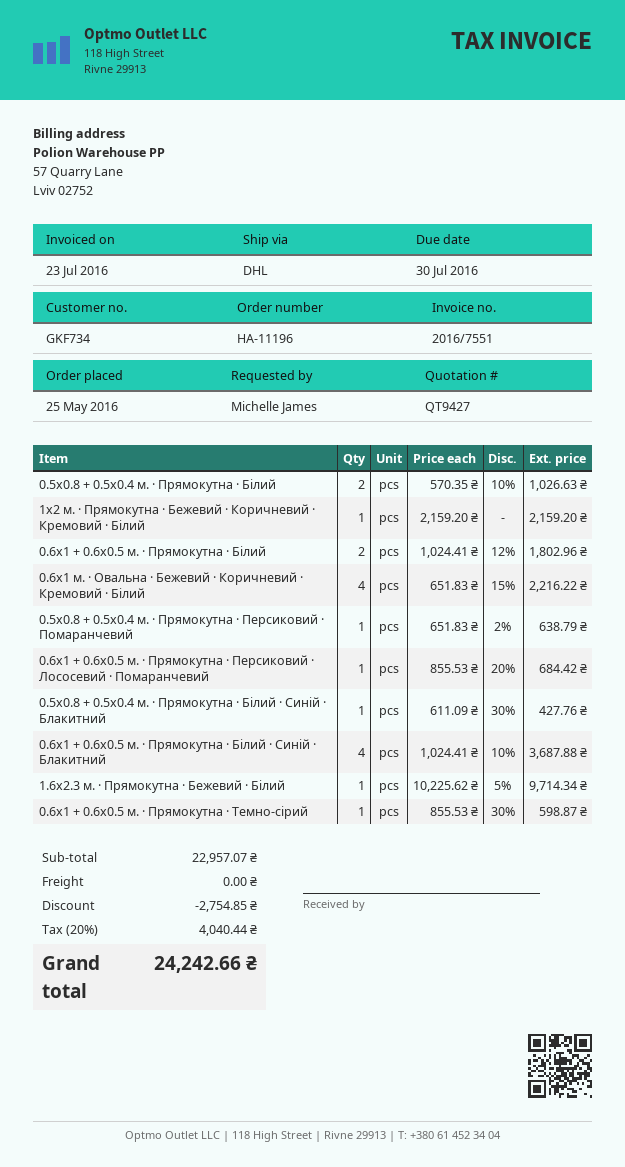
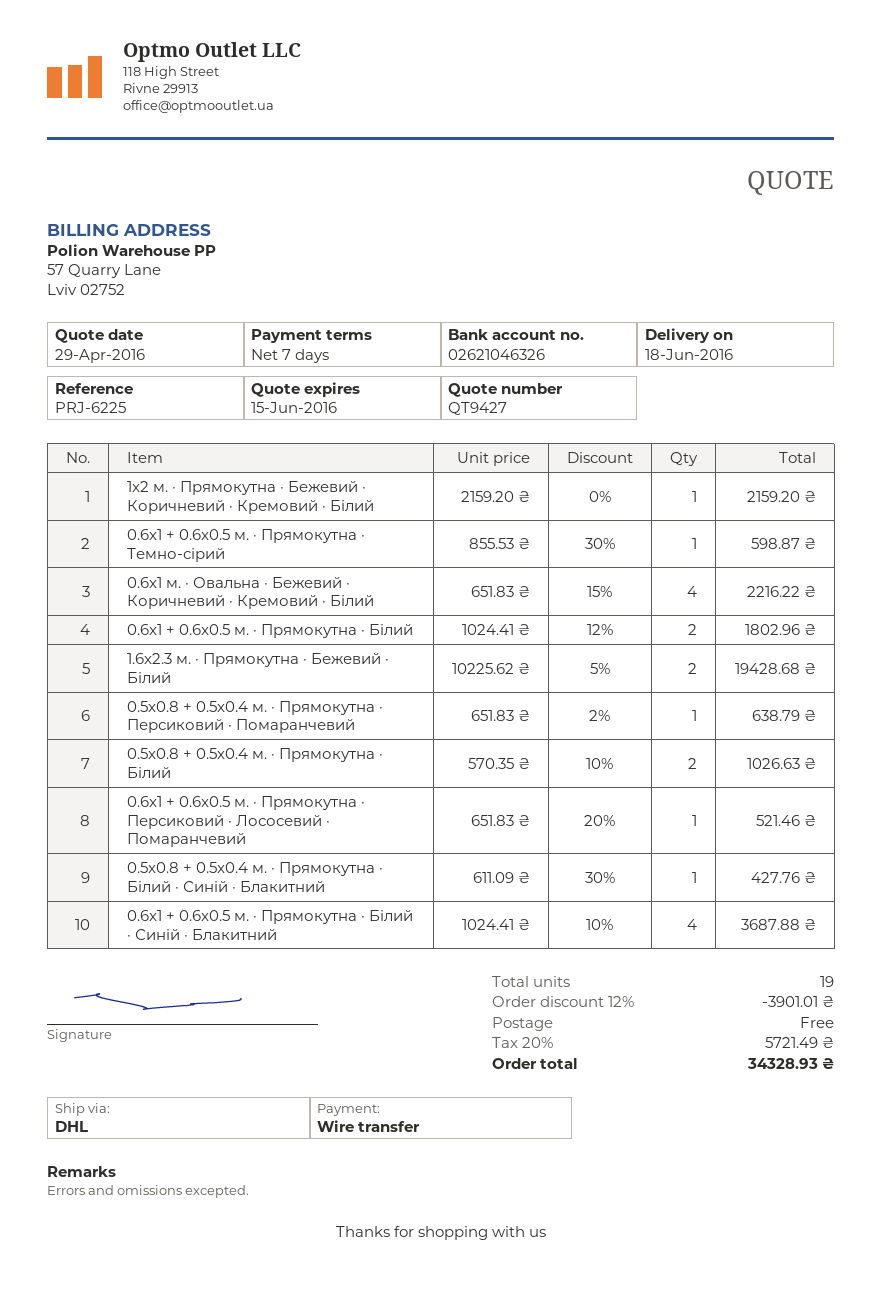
0.6x1 + 0.6x0.5 м. · Прямокутна · Персиковий · Лососевий · Помаранчевий: 1 x 855.53 - 20% = 684.42 -> 1 x 651.83 - 20% = 521.46
1.6x2.3 м. · Прямокутна · Бежевий · Білий: 1 x 10225.62 - 5% = 9714.34 -> 2 x 10225.62 - 5% = 19428.68
discount: 2754.85 -> 3901.01
tax: 20% = 4040.44 -> 20% = 5721.49
total: 24242.66 -> 34328.93

